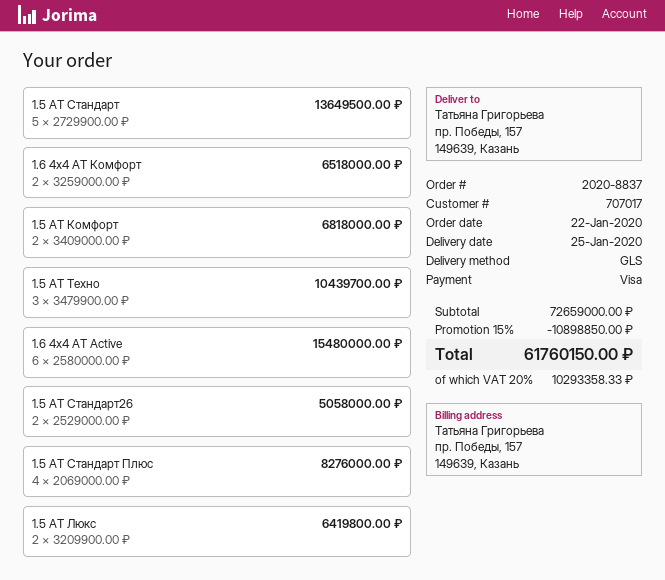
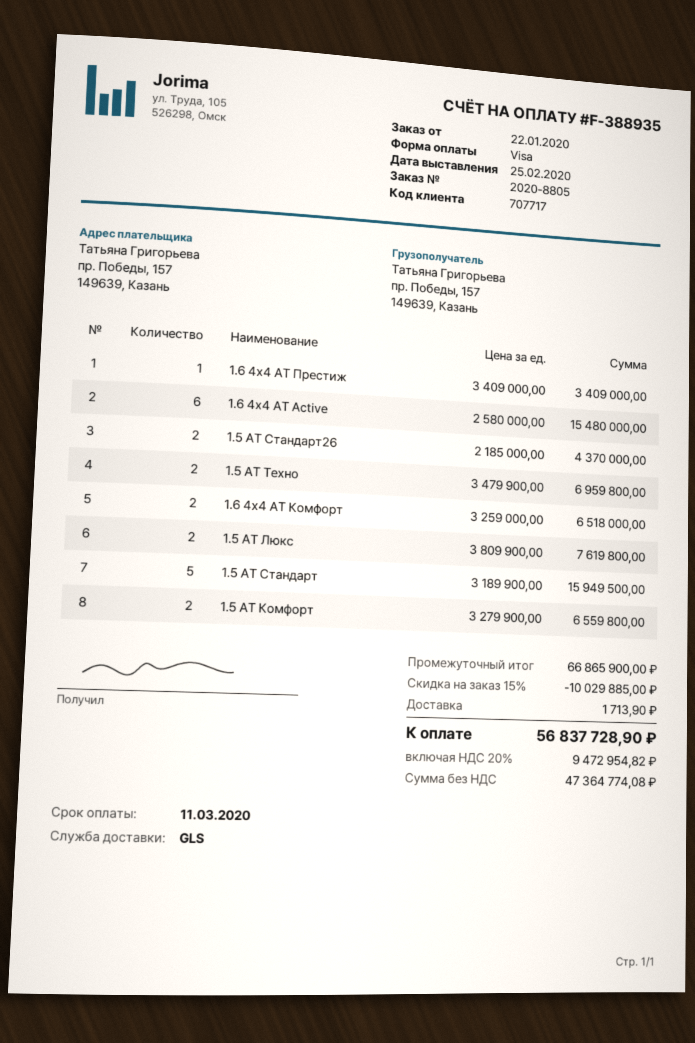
order number: 2020-8837 -> 2020-8805
customer number: 707017 -> 707717
1.5 AT Стандарт: 5 x 2729900.00 = 13649500.00 -> 5 x 3189900.00 = 15949500.00
1.5 AT Комфорт: 2 x 3409000.00 = 6818000.00 -> 2 x 3279900.00 = 6559800.00
1.5 AT Техно: 3 x 3479900.00 = 10439700.00 -> 2 x 3479900.00 = 6959800.00
1.5 AT Стандарт26: 2 x 2529000.00 = 5058000.00 -> 2 x 2185000.00 = 4370000.00
1.5 AT Стандарт Плюс: 4 x 2069000.00 = 8276000.00 -> none
1.5 AT Люкс: 2 x 3209900.00 = 6419800.00 -> 2 x 3809900.00 = 7619800.00
1.6 4x4 AT Престиж: none -> 1 x 3409000.00 = 3409000.00
subtotal: 72659000.00 -> 66865900.00
discount: 15% = 10898850.00 -> 15% = 10029885.00
shipping: none -> 1713.90
tax: 20% = 10293358.33 -> 20% = 9472954.82
total: 61760150.00 -> 56837728.90

